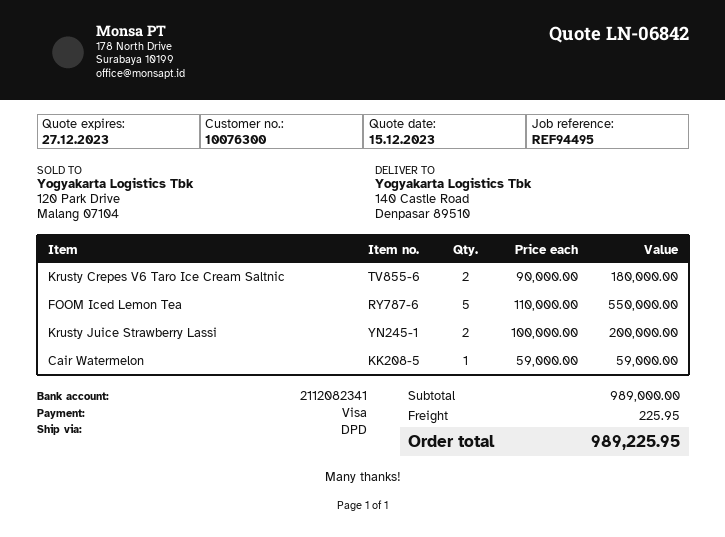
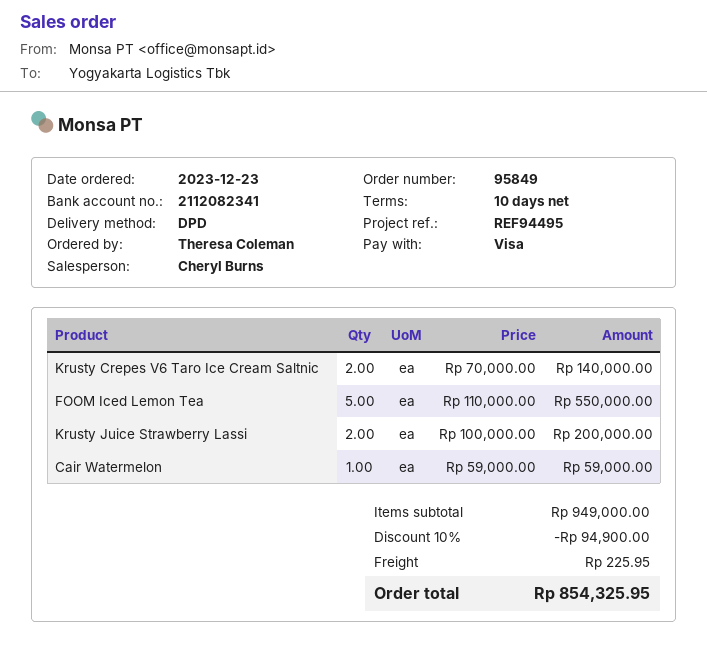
Krusty Crepes V6 Taro Ice Cream Saltnic: 2 x 90000.00 = 180000.00 -> 2 x 70000.00 = 140000.00
subtotal: 989000.00 -> 949000.00
discount: none -> 10% = 94900.00
total: 989225.95 -> 854325.95

